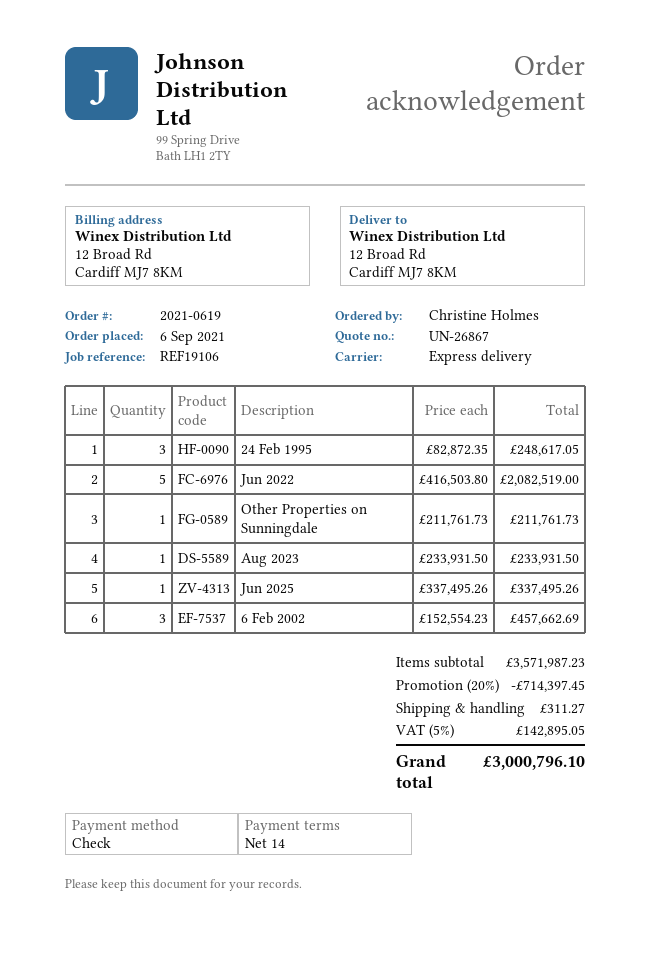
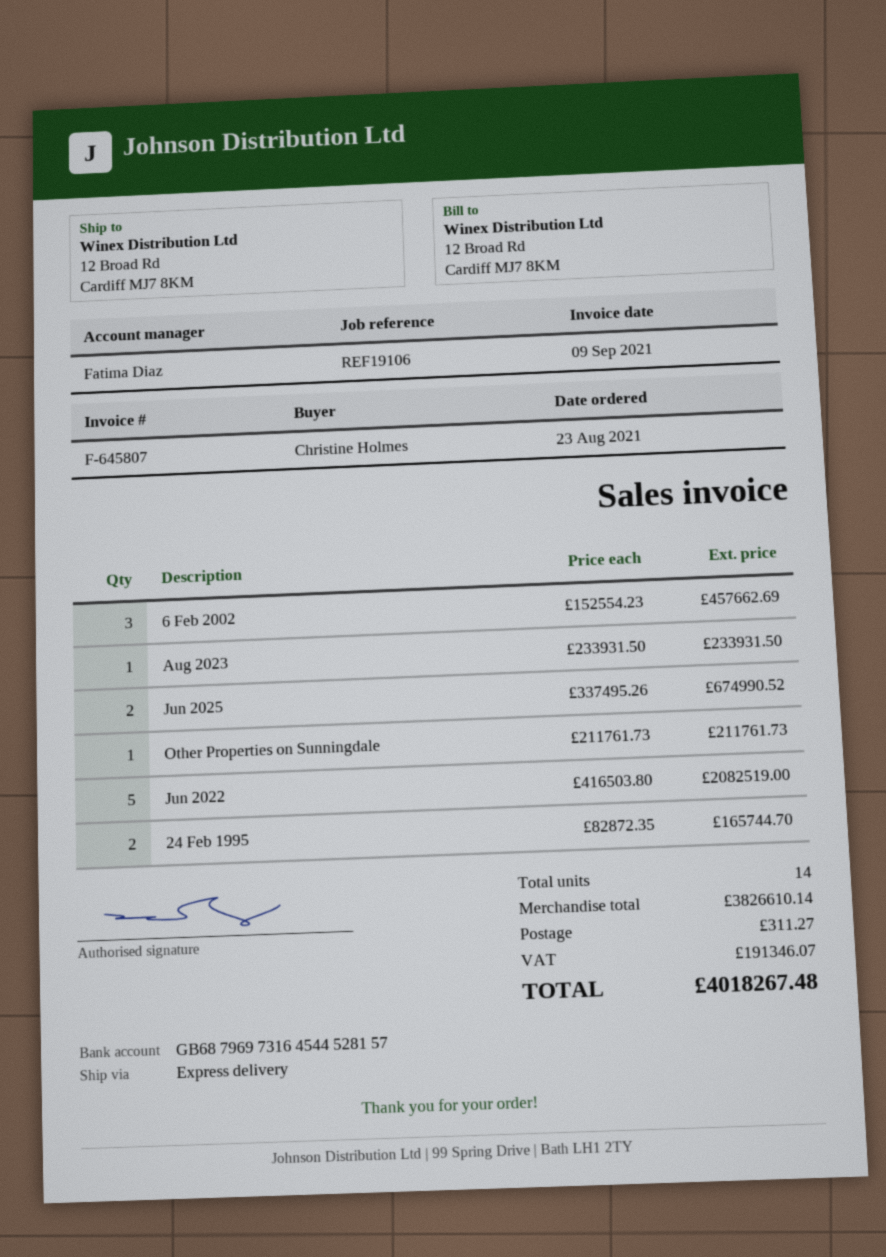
order date: 2021-09-06 -> 2021-08-23
24 Feb 1995: 3 x 82872.35 = 248617.05 -> 2 x 82872.35 = 165744.70
Jun 2025: 1 x 337495.26 = 337495.26 -> 2 x 337495.26 = 674990.52
subtotal: 3571987.23 -> 3826610.14
discount: 20% = 714397.45 -> none
tax: 142895.05 -> 191346.07
total: 3000796.10 -> 4018267.48

